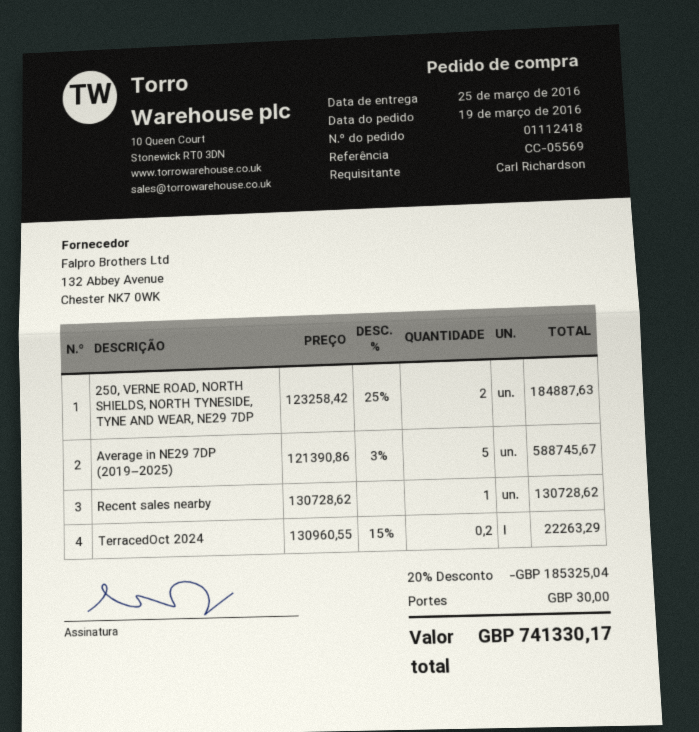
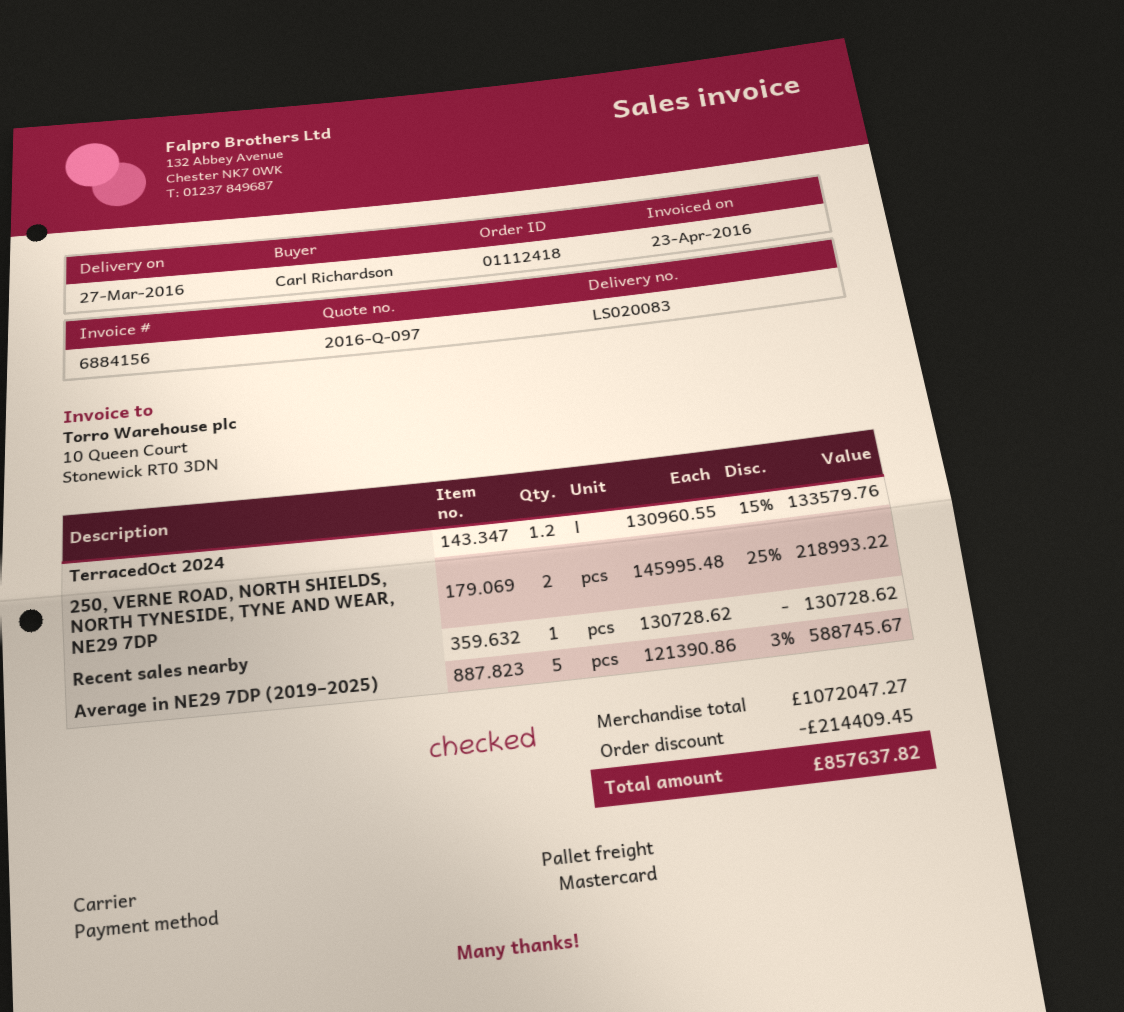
delivery date: 2016-03-25 -> 2016-03-27
250, VERNE ROAD, NORTH SHIELDS, NORTH TYNESIDE, TYNE AND WEAR, NE29 7DP: 2 x 123258.42 - 25% = 184887.63 -> 2 x 145995.48 - 25% = 218993.22
TerracedOct 2024: 0.2 x 130960.55 - 15% = 22263.29 -> 1.2 x 130960.55 - 15% = 133579.76
discount: 185325.04 -> 214409.45
shipping: 30.00 -> none
total: 741330.17 -> 857637.82

